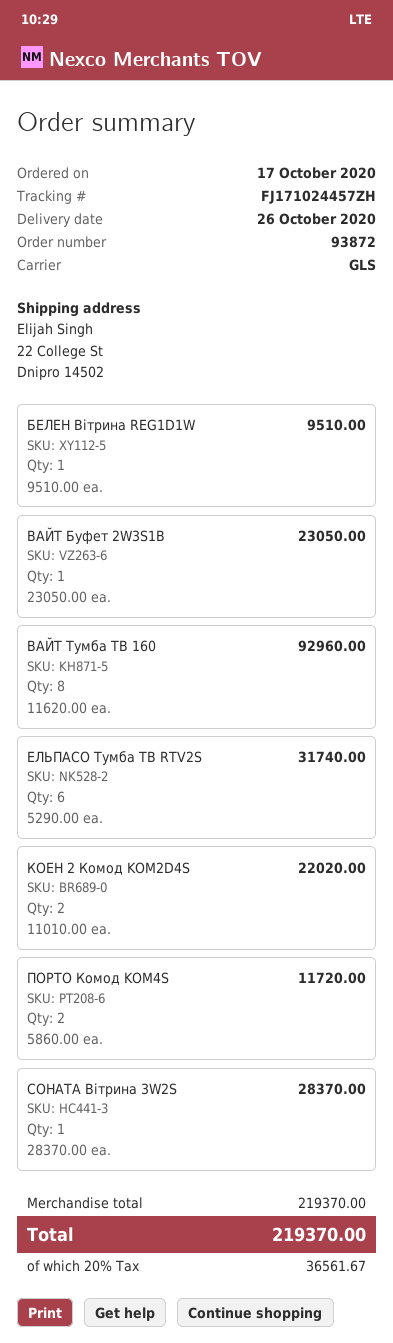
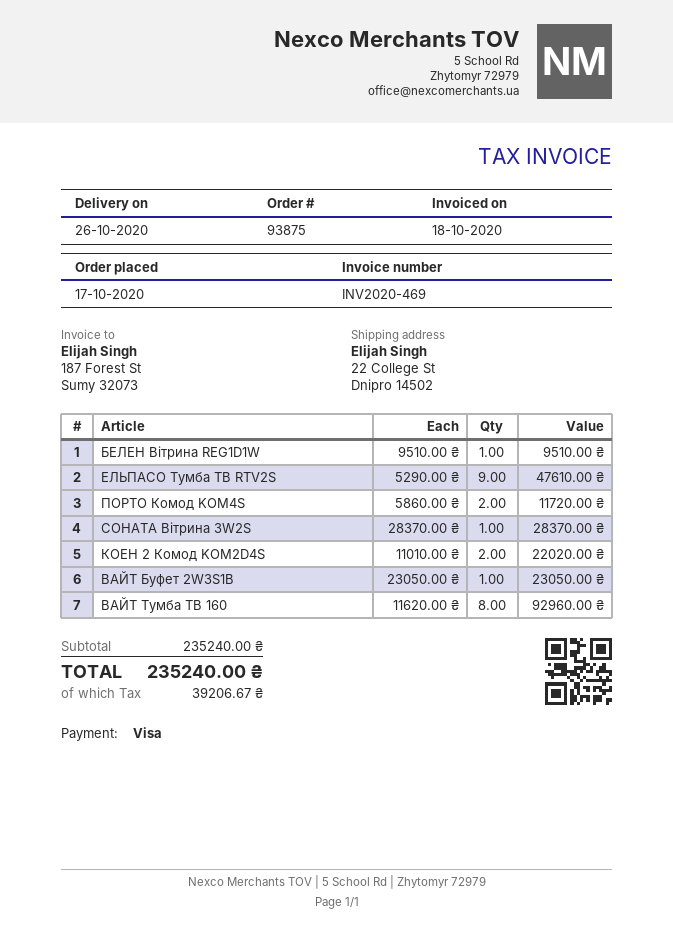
order number: 93872 -> 93875
ЕЛЬПАСО Тумба ТВ RTV2S: 6 x 5290.00 = 31740.00 -> 9 x 5290.00 = 47610.00
subtotal: 219370.00 -> 235240.00
tax: 36561.67 -> 39206.67
total: 219370.00 -> 235240.00

